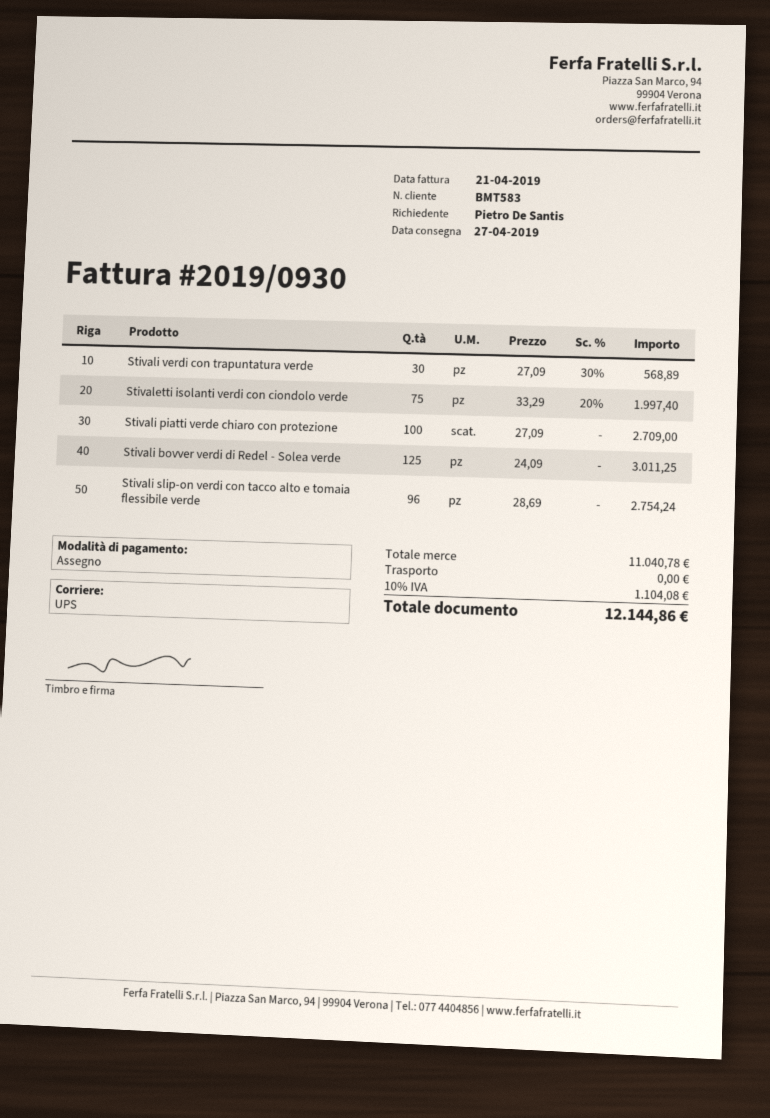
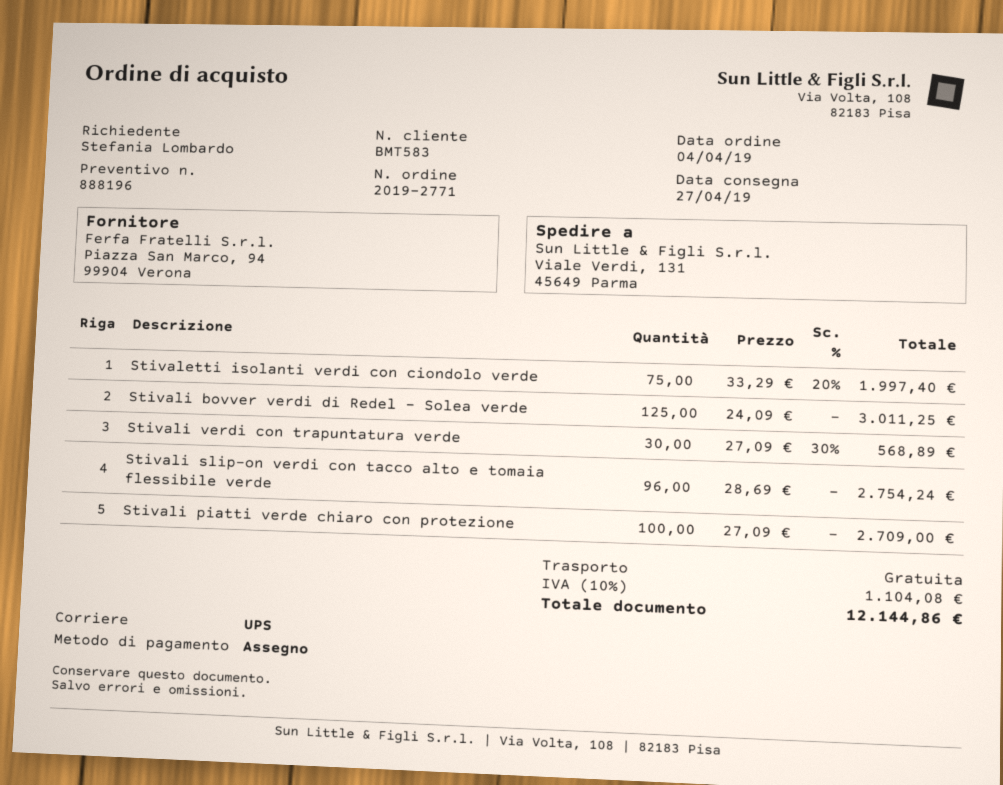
ordered by: Pietro De Santis -> Stefania Lombardo

